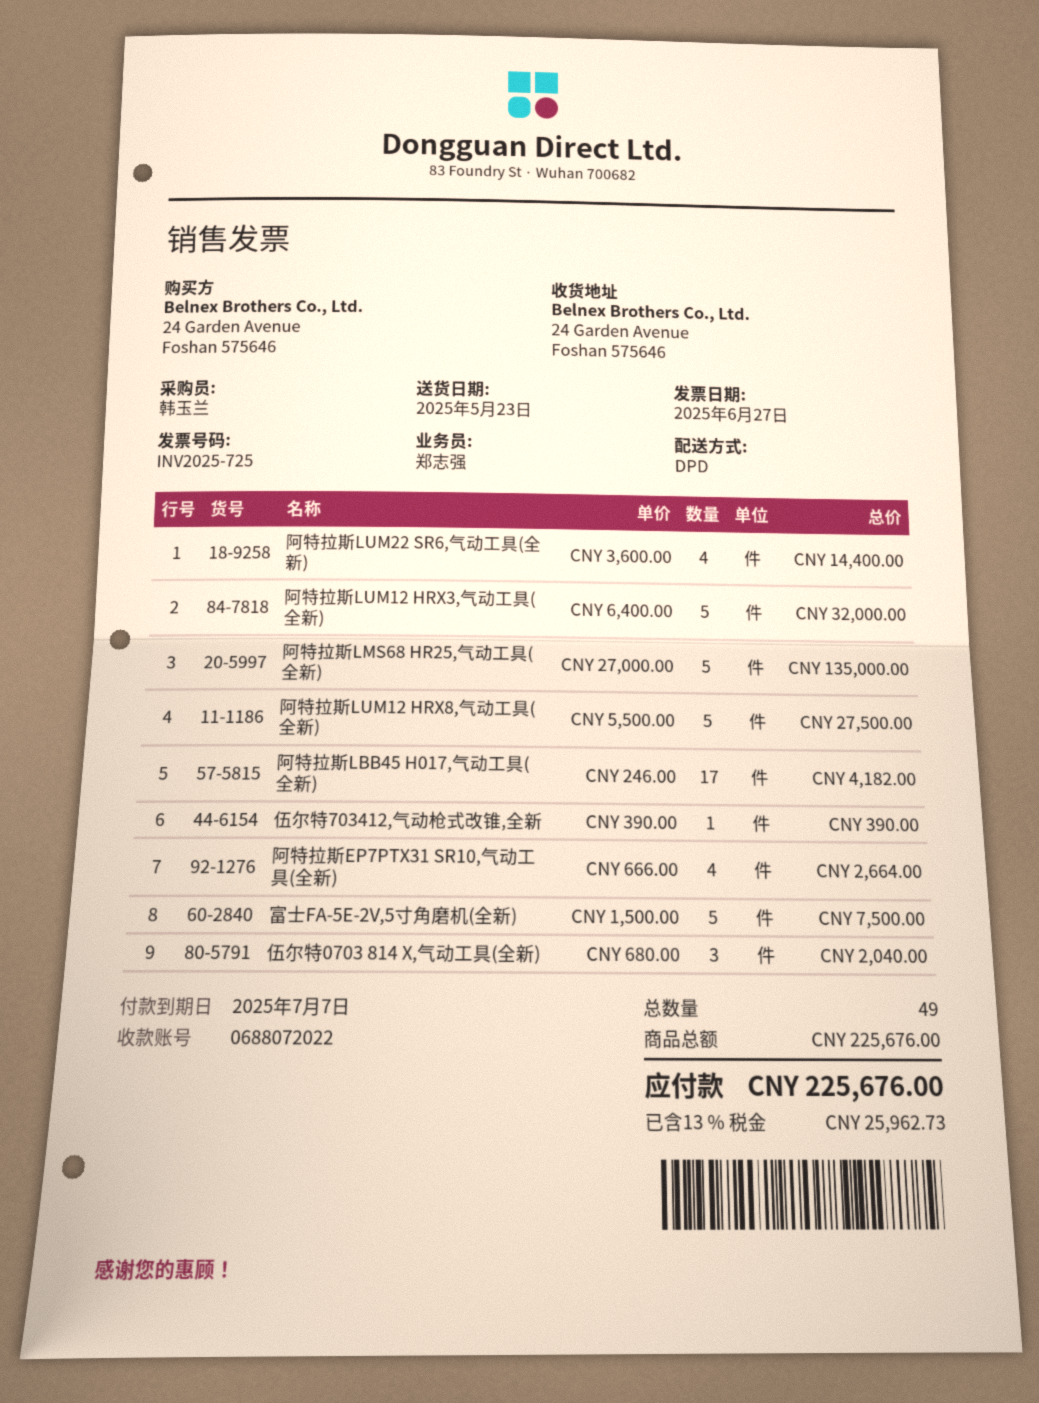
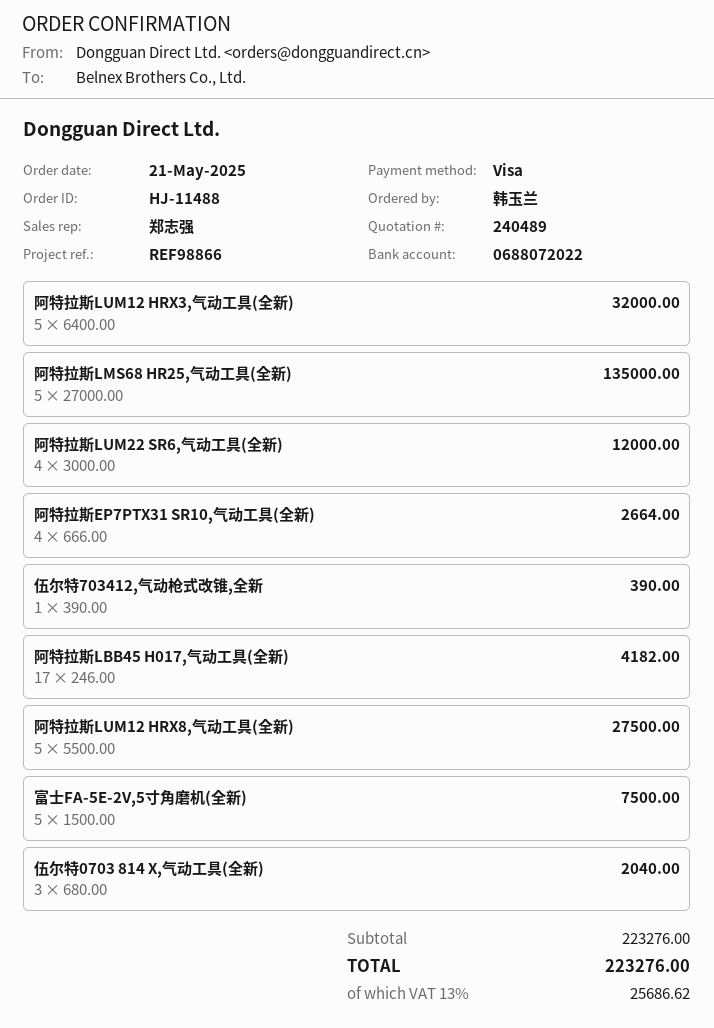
阿特拉斯LUM22 SR6,气动工具(全新): 4 x 3600.00 = 14400.00 -> 4 x 3000.00 = 12000.00
subtotal: 225676.00 -> 223276.00
tax: 13% = 25962.73 -> 13% = 25686.62
total: 225676.00 -> 223276.00

